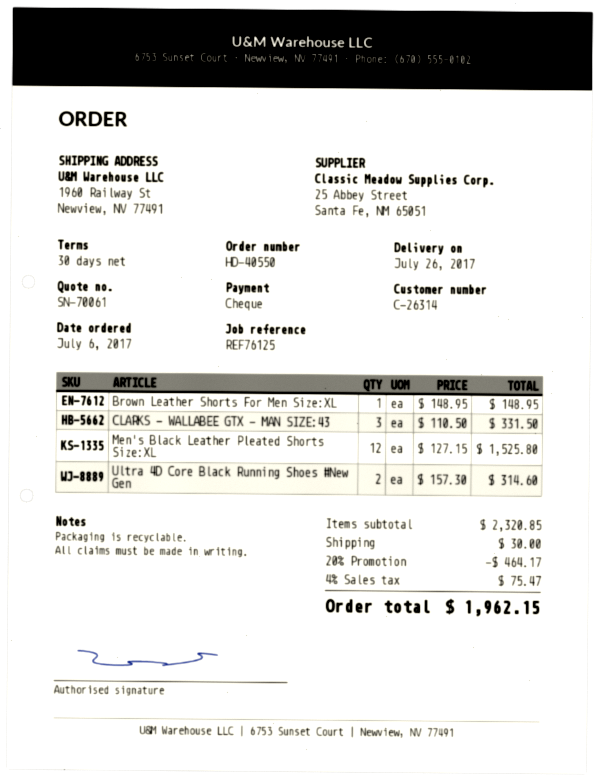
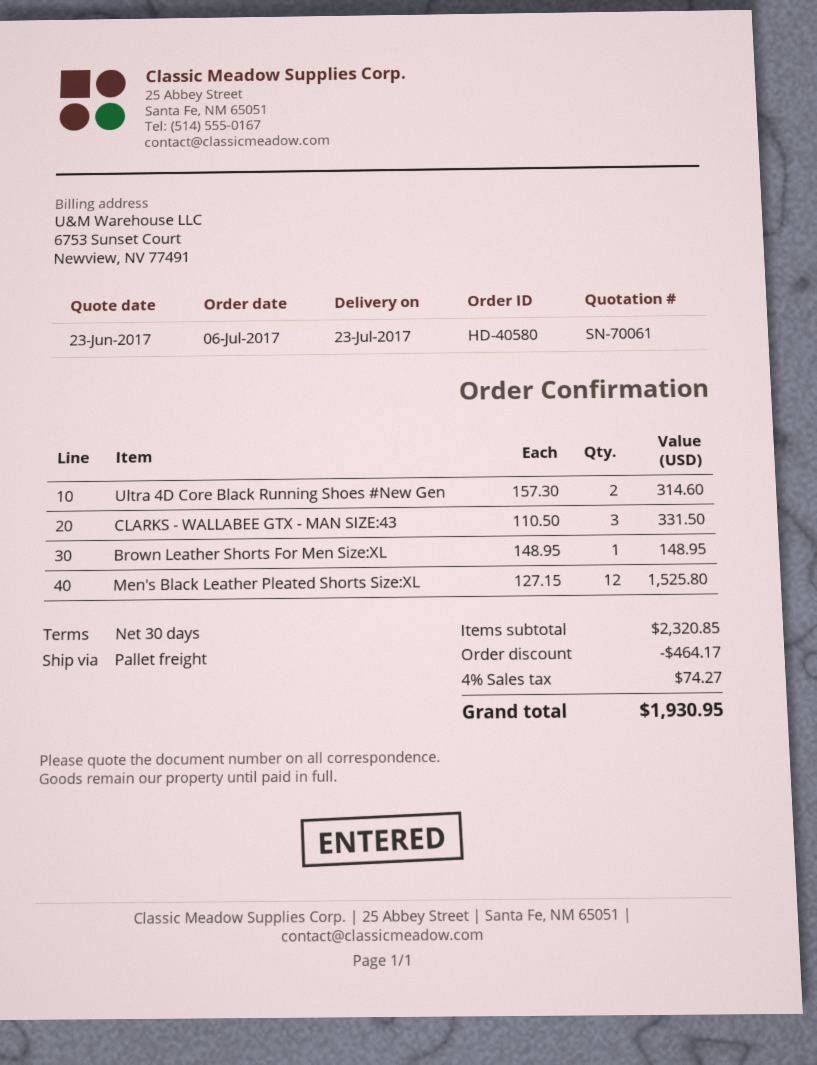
order number: HD-40550 -> HD-40580
delivery date: 2017-07-26 -> 2017-07-23
shipping: 30.00 -> none
tax: 4% = 75.47 -> 4% = 74.27
total: 1962.15 -> 1930.95

